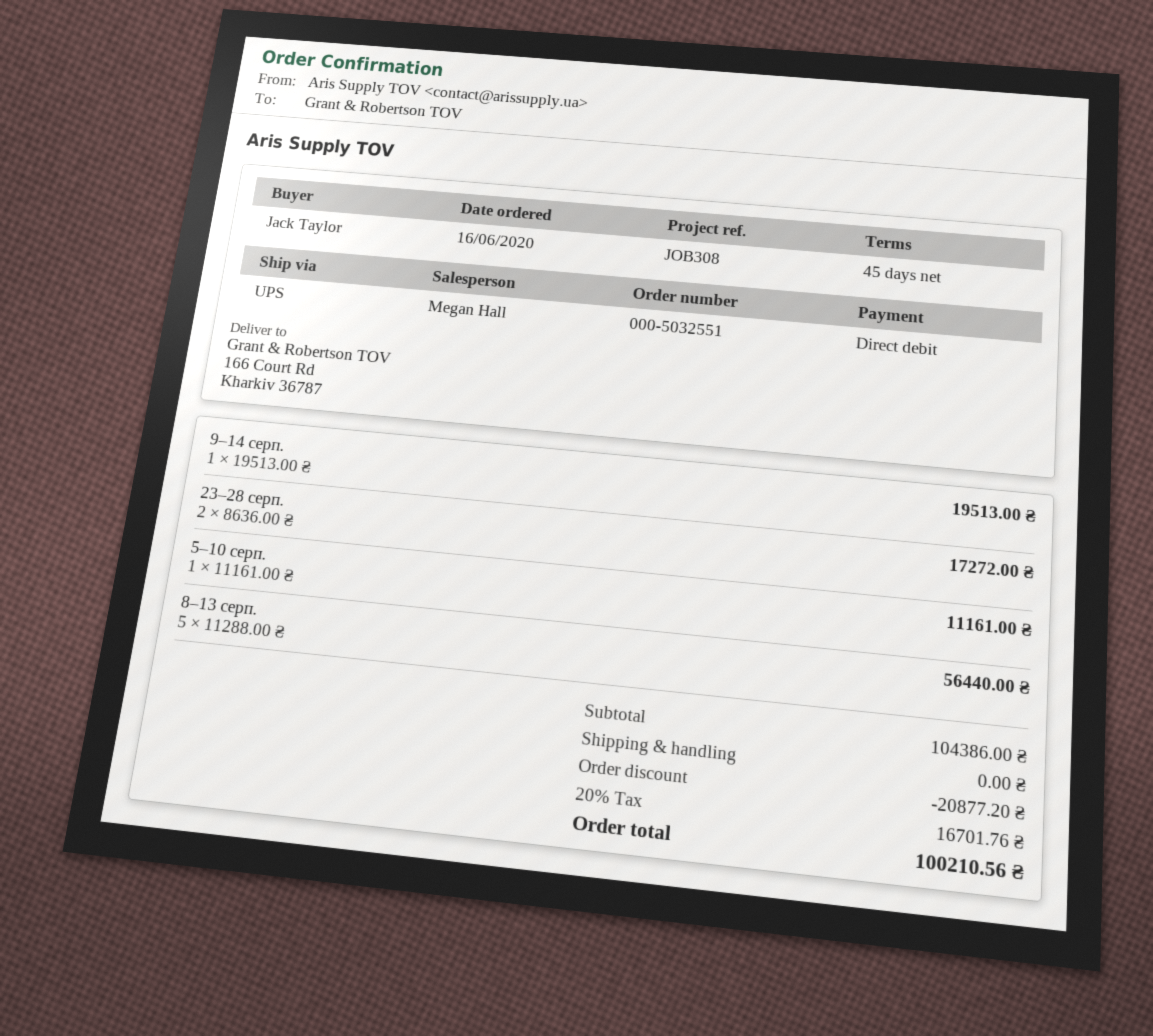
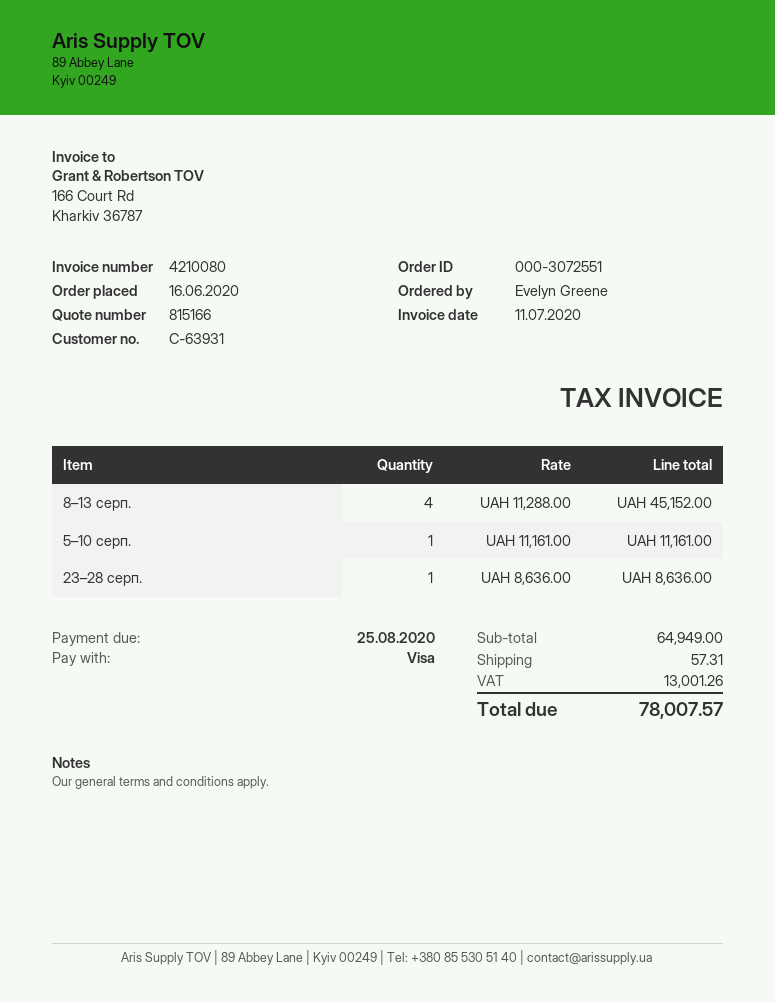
order number: 000-5032551 -> 000-3072551
ordered by: Jack Taylor -> Evelyn Greene
payment method: direct debit -> Visa
9–14 серп.: 1 x 19513.00 = 19513.00 -> none
23–28 серп.: 2 x 8636.00 = 17272.00 -> 1 x 8636.00 = 8636.00
8–13 серп.: 5 x 11288.00 = 56440.00 -> 4 x 11288.00 = 45152.00
subtotal: 104386.00 -> 64949.00
discount: 20877.20 -> none
shipping: 0.00 -> 57.31
tax: 16701.76 -> 13001.26
total: 100210.56 -> 78007.57

